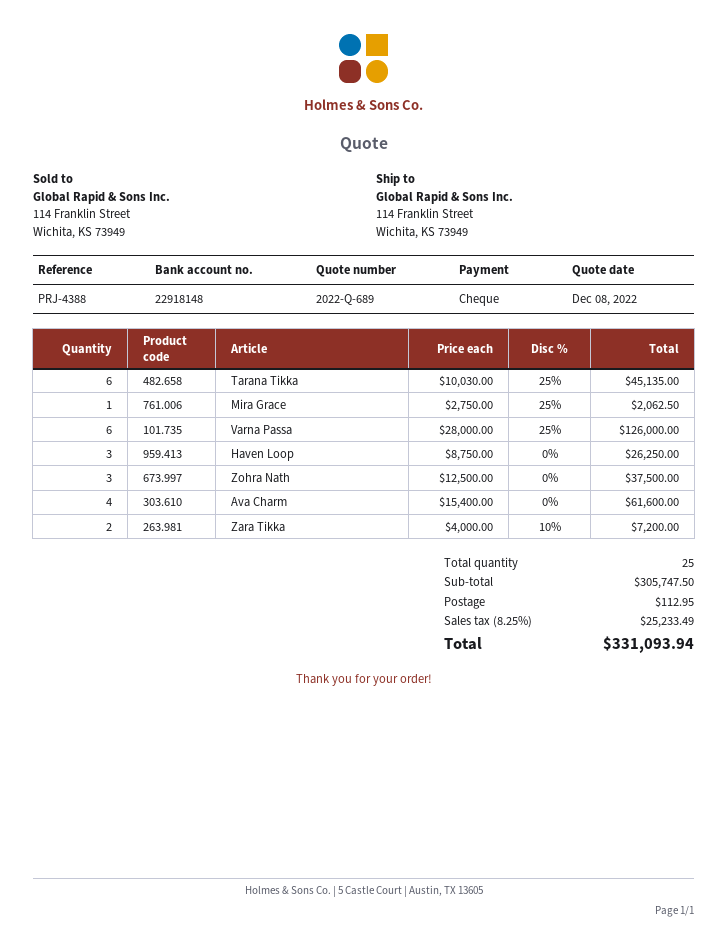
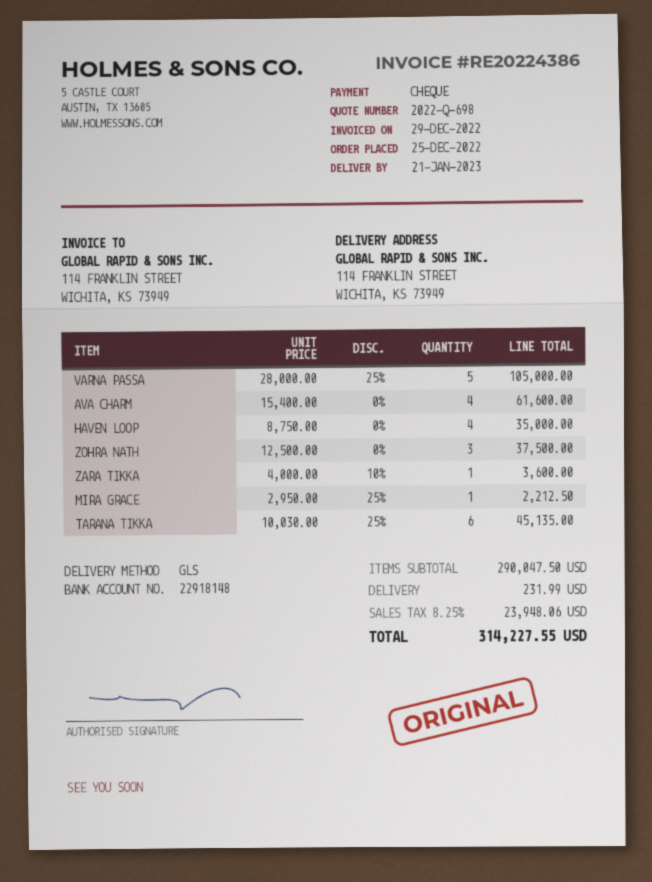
quote number: 2022-Q-689 -> 2022-Q-698
Mira Grace: 1 x 2750.00 - 25% = 2062.50 -> 1 x 2950.00 - 25% = 2212.50
Varna Passa: 6 x 28000.00 - 25% = 126000.00 -> 5 x 28000.00 - 25% = 105000.00
Haven Loop: 3 x 8750.00 = 26250.00 -> 4 x 8750.00 = 35000.00
Zara Tikka: 2 x 4000.00 - 10% = 7200.00 -> 1 x 4000.00 - 10% = 3600.00
subtotal: 305747.50 -> 290047.50
shipping: 112.95 -> 231.99
tax: 8.25% = 25233.49 -> 8.25% = 23948.06
total: 331093.94 -> 314227.55

